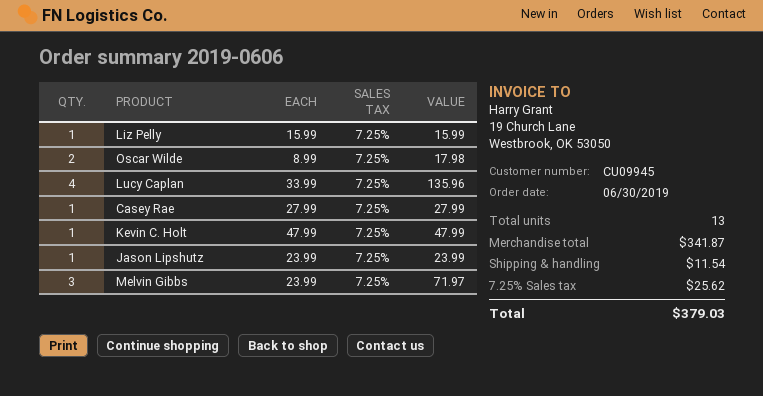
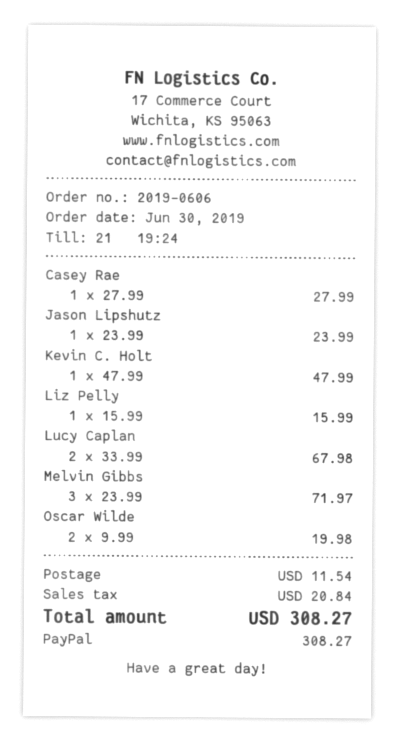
Oscar Wilde: 2 x 8.99 = 17.98 -> 2 x 9.99 = 19.98
Lucy Caplan: 4 x 33.99 = 135.96 -> 2 x 33.99 = 67.98
tax: 25.62 -> 20.84
total: 379.03 -> 308.27

